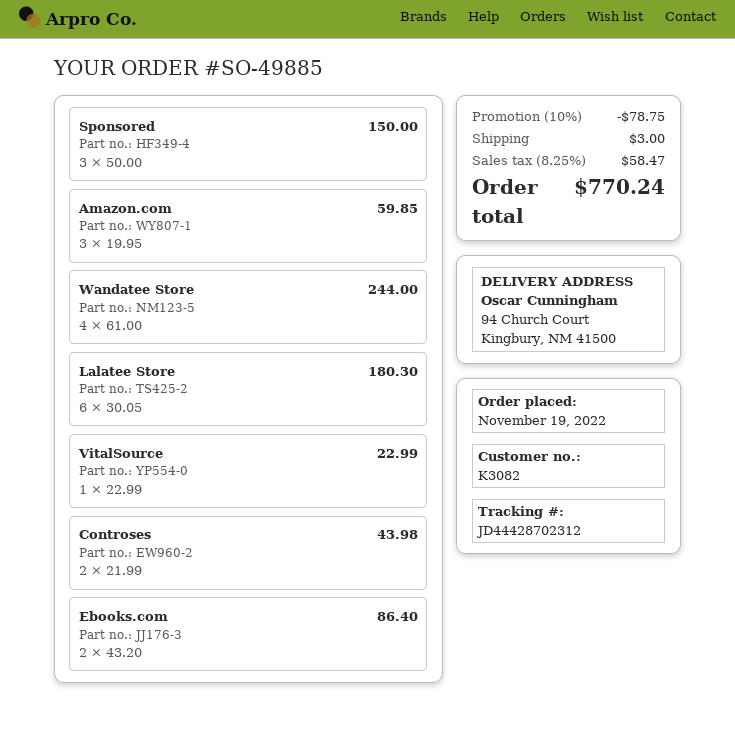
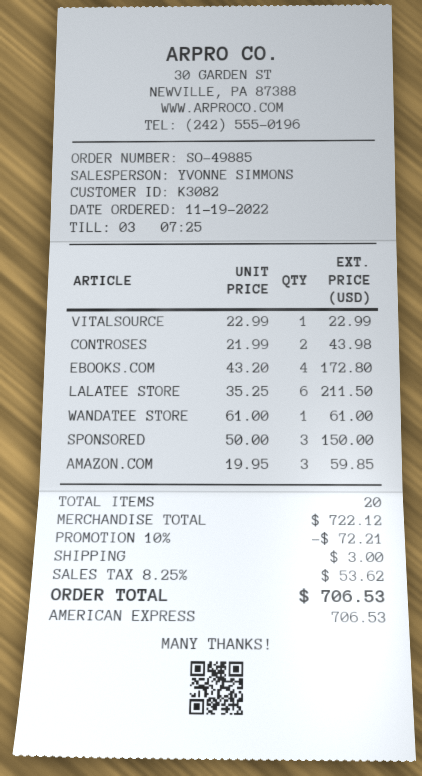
Wandatee Store: 4 x 61.00 = 244.00 -> 1 x 61.00 = 61.00
Lalatee Store: 6 x 30.05 = 180.30 -> 6 x 35.25 = 211.50
Ebooks.com: 2 x 43.20 = 86.40 -> 4 x 43.20 = 172.80
discount: 10% = 78.75 -> 10% = 72.21
tax: 8.25% = 58.47 -> 8.25% = 53.62
total: 770.24 -> 706.53

